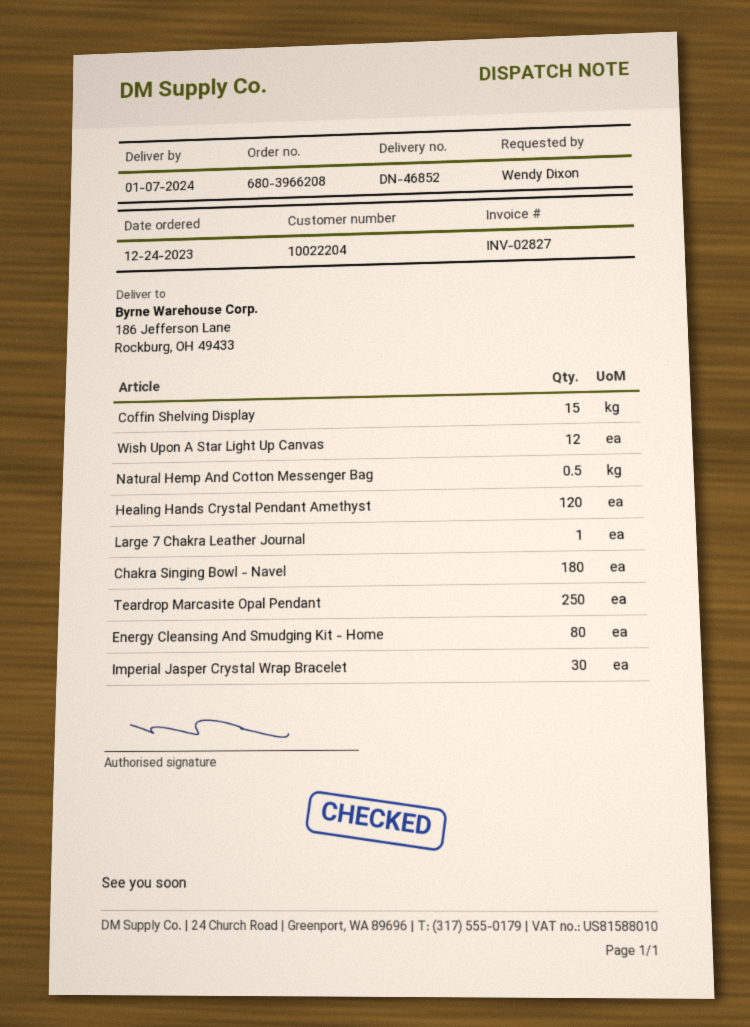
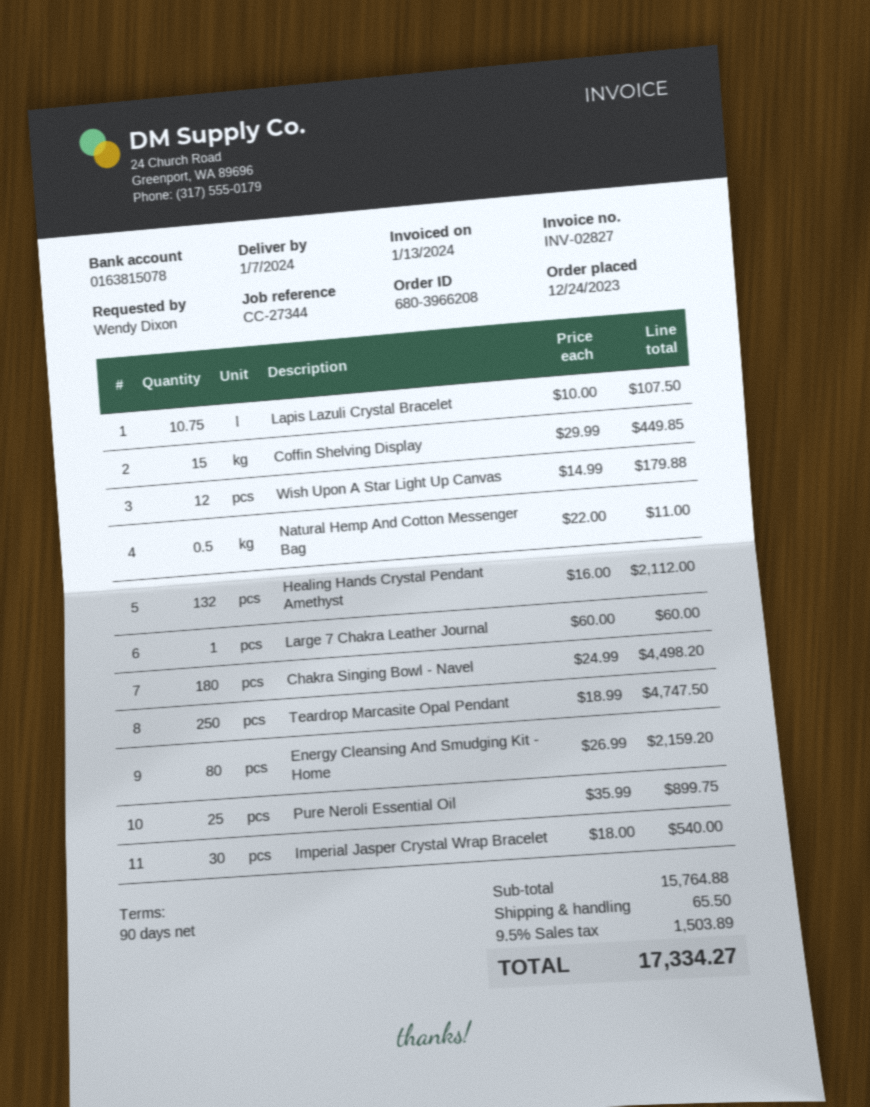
Healing Hands Crystal Pendant Amethyst: 120 -> 132
Lapis Lazuli Crystal Bracelet: none -> 10.75
Pure Neroli Essential Oil: none -> 25

